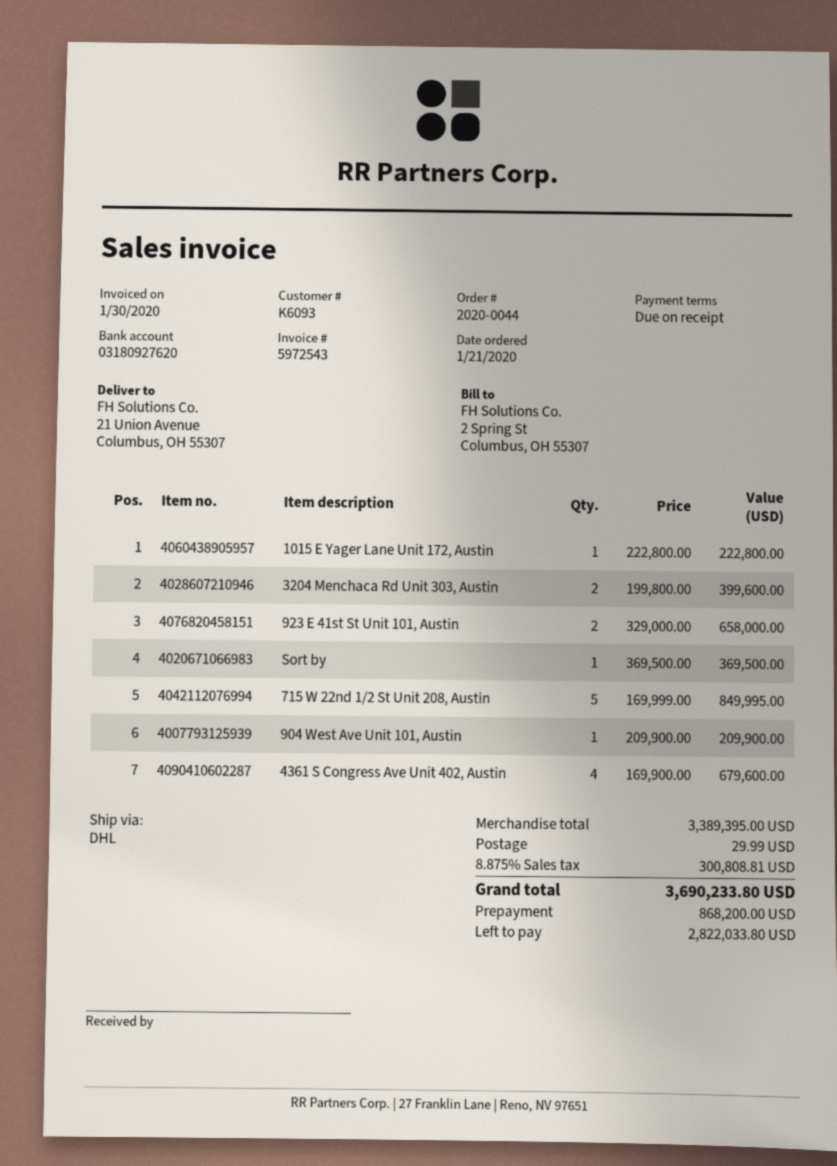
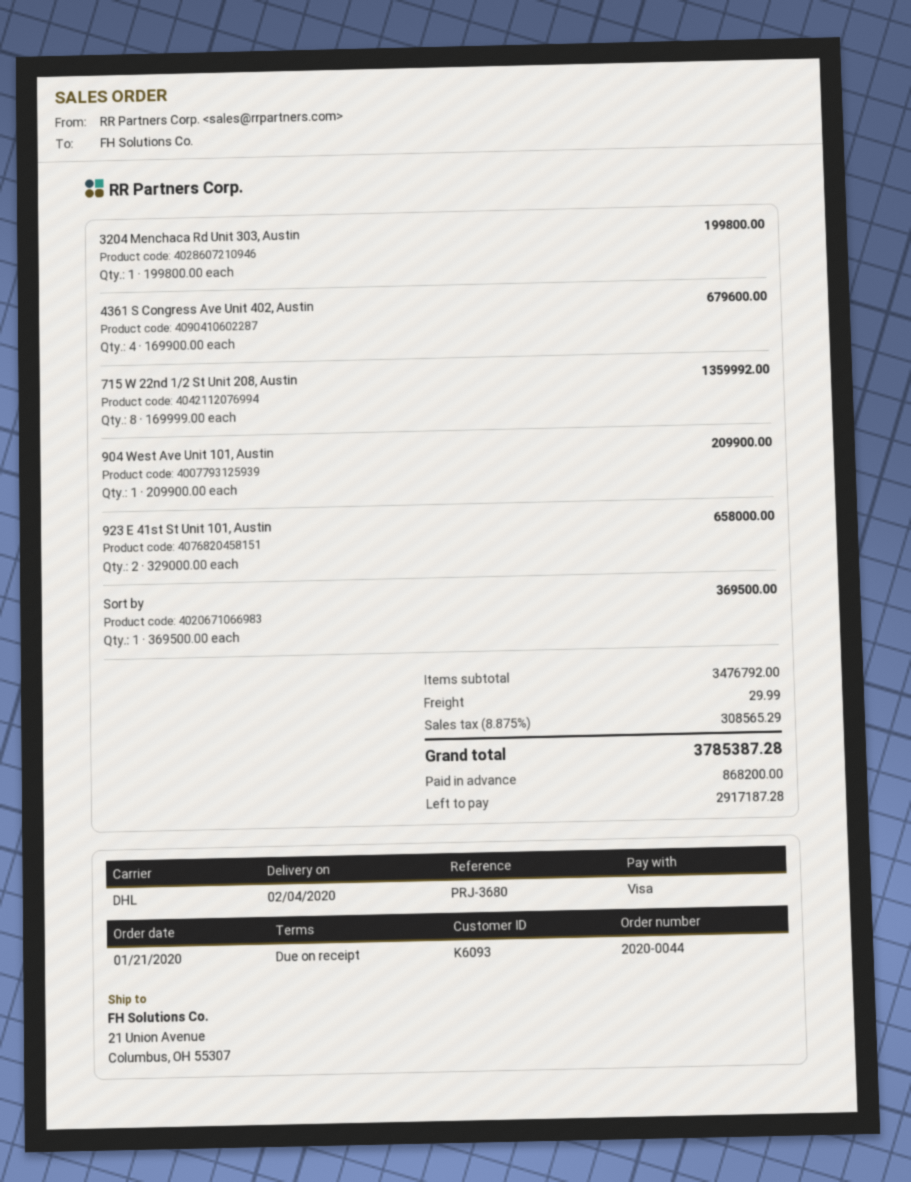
1015 E Yager Lane Unit 172, Austin: 1 x 222800.00 = 222800.00 -> none
3204 Menchaca Rd Unit 303, Austin: 2 x 199800.00 = 399600.00 -> 1 x 199800.00 = 199800.00
715 W 22nd 1/2 St Unit 208, Austin: 5 x 169999.00 = 849995.00 -> 8 x 169999.00 = 1359992.00
subtotal: 3389395.00 -> 3476792.00
tax: 8.875% = 300808.81 -> 8.875% = 308565.29
total: 3690233.80 -> 3785387.28
balance: 2822033.80 -> 2917187.28

